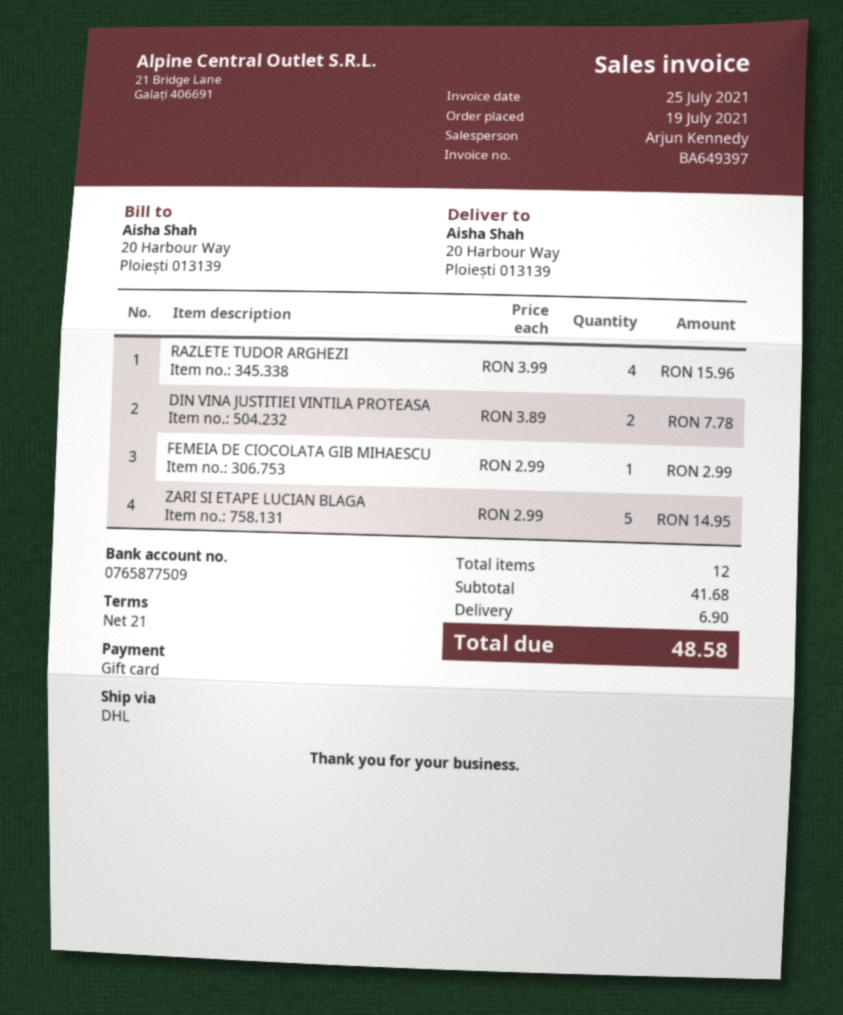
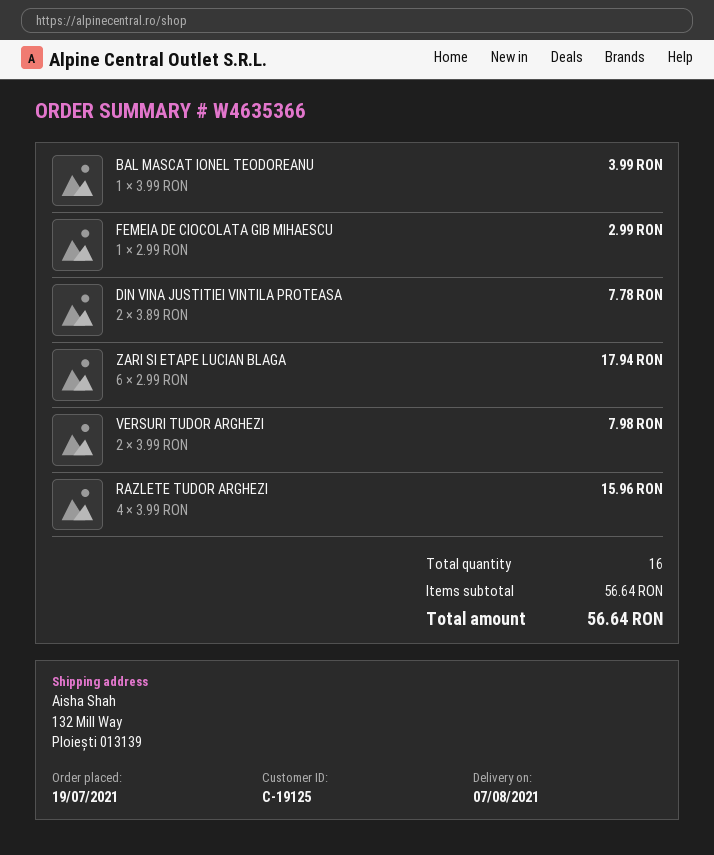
ship to: 20 Harbour Way, Ploiești 013139 -> 132 Mill Way, Ploiești 013139
ZARI SI ETAPE LUCIAN BLAGA: 5 x 2.99 = 14.95 -> 6 x 2.99 = 17.94
BAL MASCAT IONEL TEODOREANU: none -> 1 x 3.99 = 3.99
VERSURI TUDOR ARGHEZI: none -> 2 x 3.99 = 7.98
total quantity: 12 -> 16
subtotal: 41.68 -> 56.64
shipping: 6.90 -> none
total: 48.58 -> 56.64

